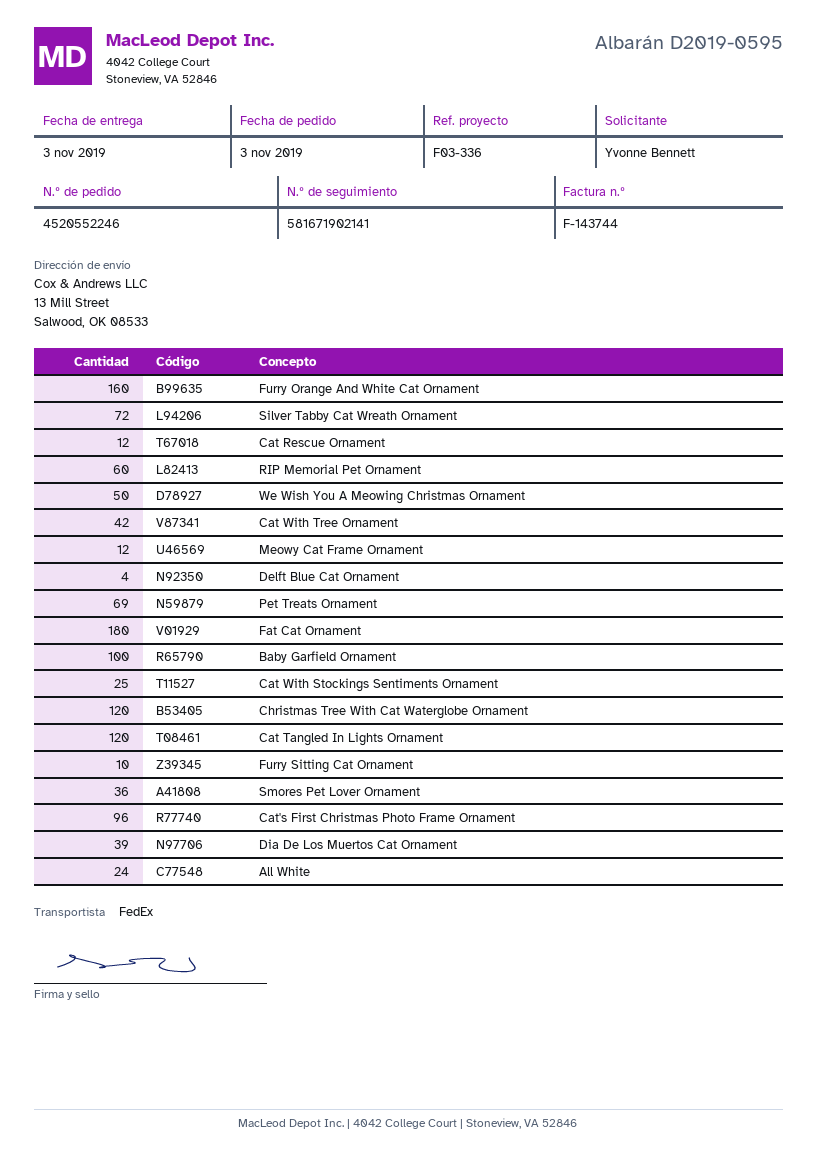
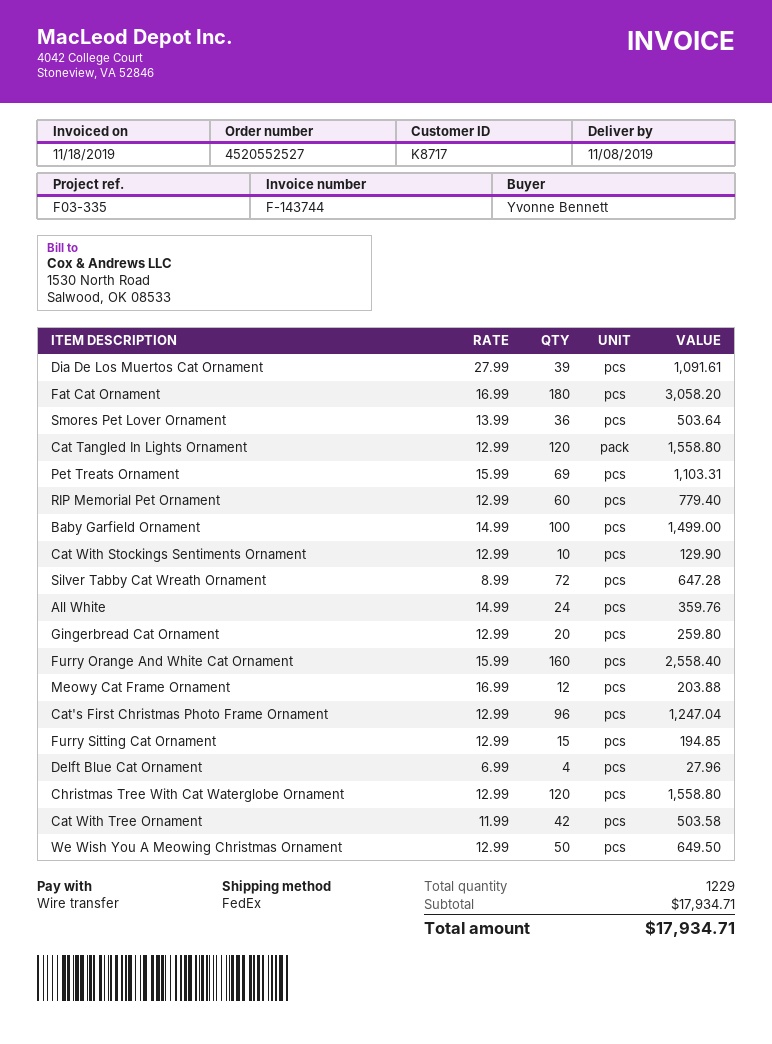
order number: 4520552246 -> 4520552527
delivery date: 2019-11-03 -> 2019-11-08
reference: F03-336 -> F03-335
Cat Rescue Ornament: 12 -> none
Cat With Stockings Sentiments Ornament: 25 -> 10
Furry Sitting Cat Ornament: 10 -> 15
Gingerbread Cat Ornament: none -> 20

